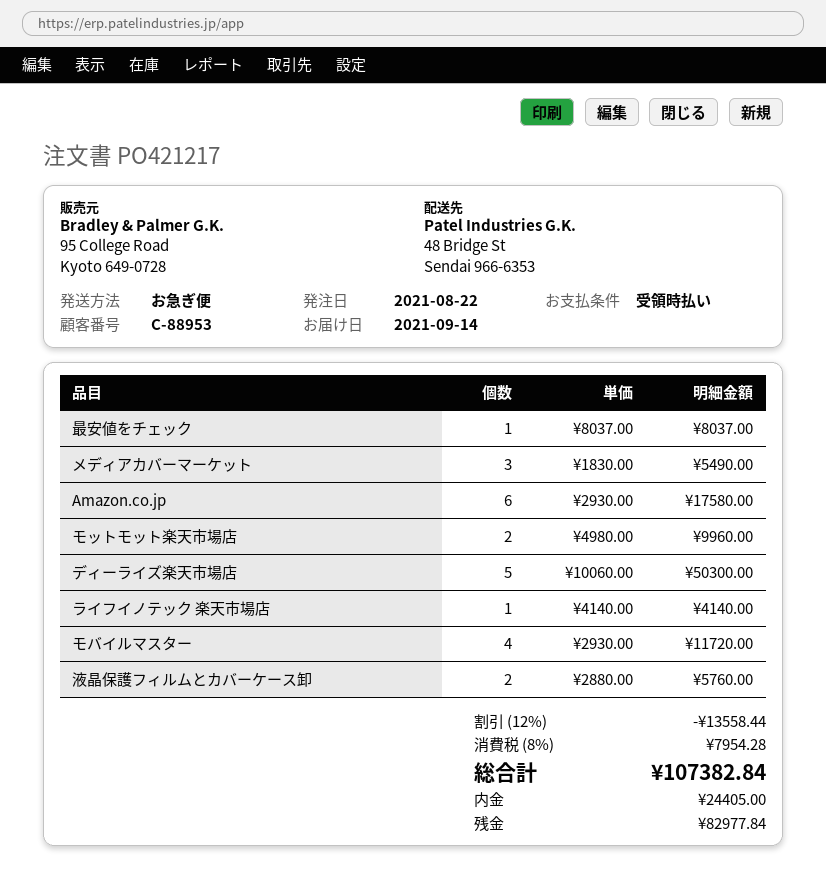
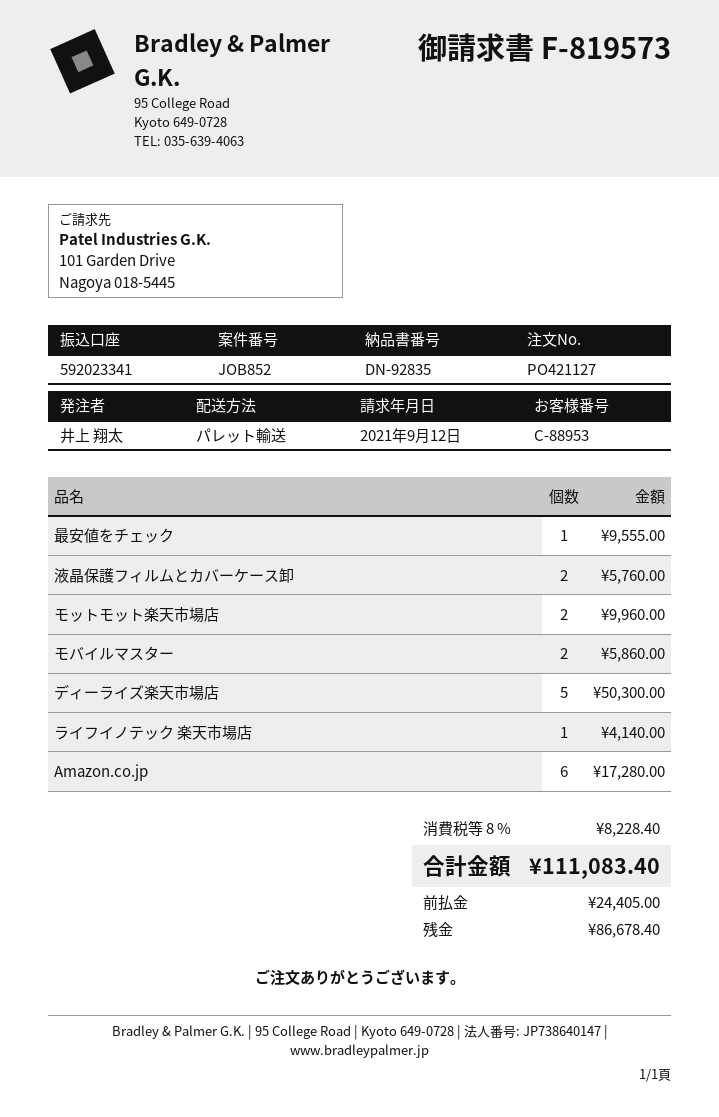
order number: PO421217 -> PO421127
shipping method: express -> pallet freight
最安値をチェック: 1 for 8037.00 -> 1 for 9555.00
メディアカバーマーケット: 3 for 5490.00 -> none
Amazon.co.jp: 6 for 17580.00 -> 6 for 17280.00
モバイルマスター: 4 for 11720.00 -> 2 for 5860.00
discount: 12% = 13558.44 -> none
tax: 8% = 7954.28 -> 8% = 8228.40
total: 107382.84 -> 111083.40
balance: 82977.84 -> 86678.40

